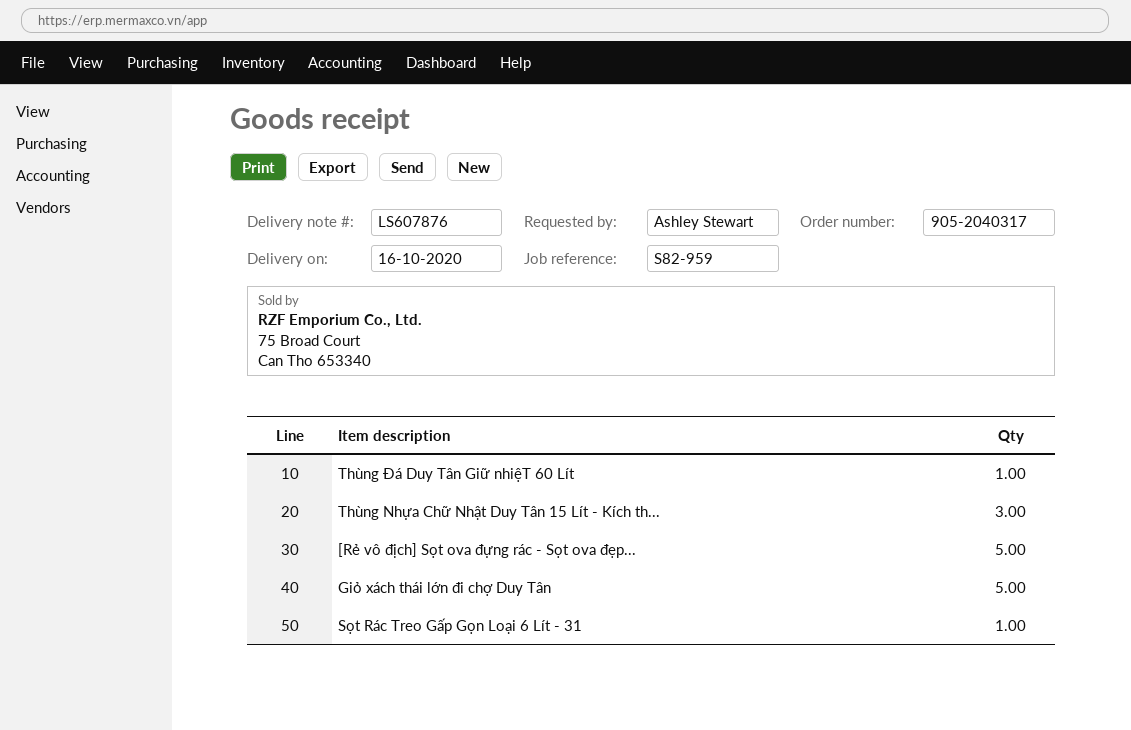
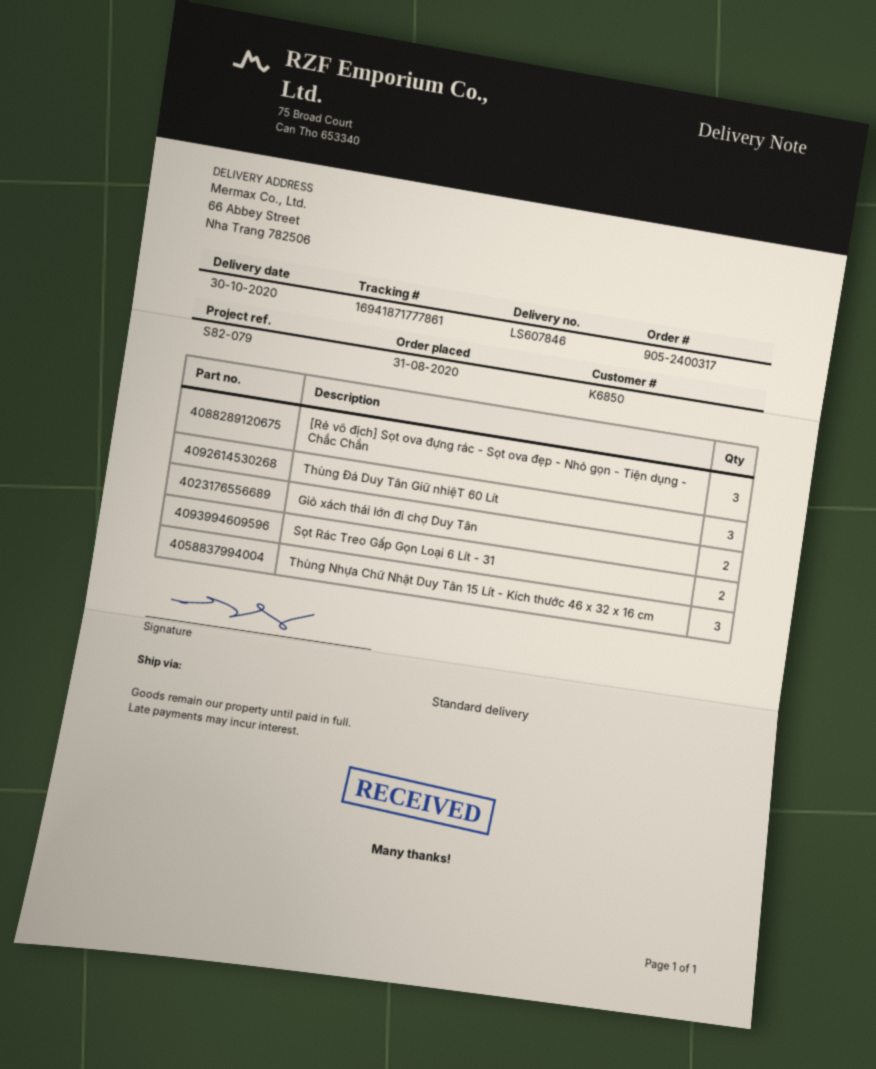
order number: 905-2040317 -> 905-2400317
delivery note number: LS607876 -> LS607846
delivery date: 2020-10-16 -> 2020-10-30
reference: S82-959 -> S82-079
Thùng Đá Duy Tân Giữ nhiệT 60 Lít: 1 -> 3
[Rẻ vô địch] Sọt ova đựng rác - Sọt ova đẹp...: 5 -> 3
Giỏ xách thái lớn đi chợ Duy Tân: 5 -> 2
Sọt Rác Treo Gấp Gọn Loại 6 Lít - 31: 1 -> 2

